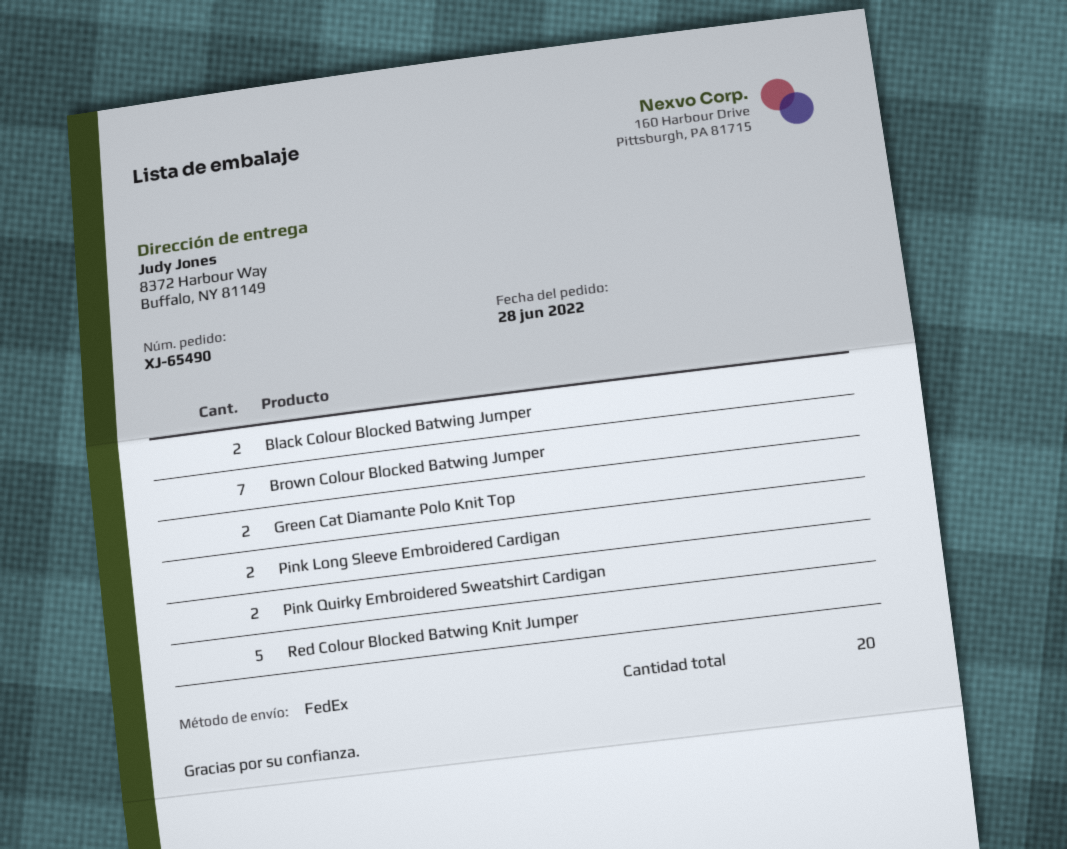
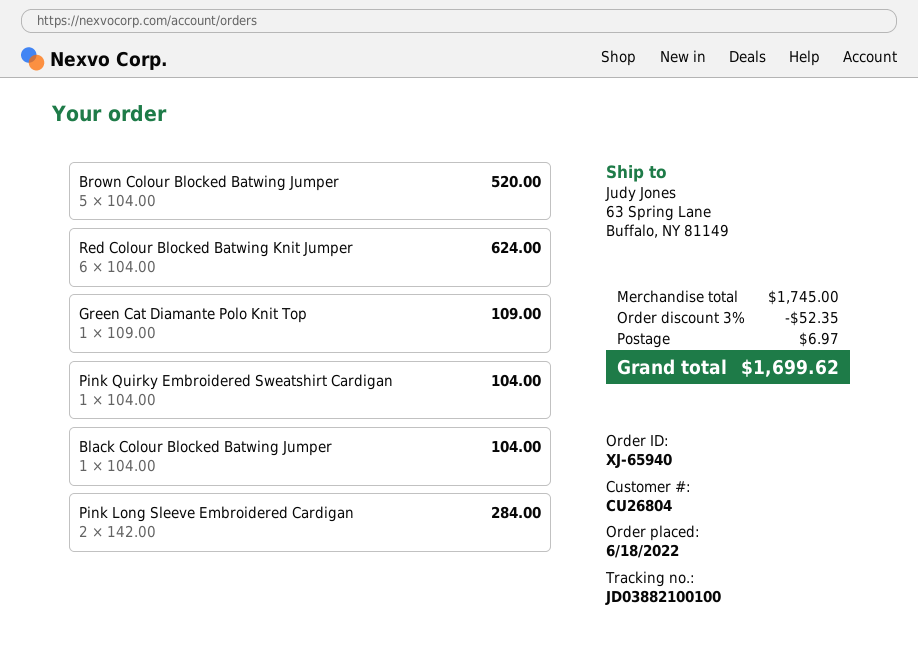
order number: XJ-65490 -> XJ-65940
order date: 2022-06-28 -> 2022-06-18
ship to: 8372 Harbour Way, Buffalo, NY 81149 -> 63 Spring Lane, Buffalo, NY 81149
Black Colour Blocked Batwing Jumper: 2 -> 1
Brown Colour Blocked Batwing Jumper: 7 -> 5
Green Cat Diamante Polo Knit Top: 2 -> 1
Pink Quirky Embroidered Sweatshirt Cardigan: 2 -> 1
Red Colour Blocked Batwing Knit Jumper: 5 -> 6

